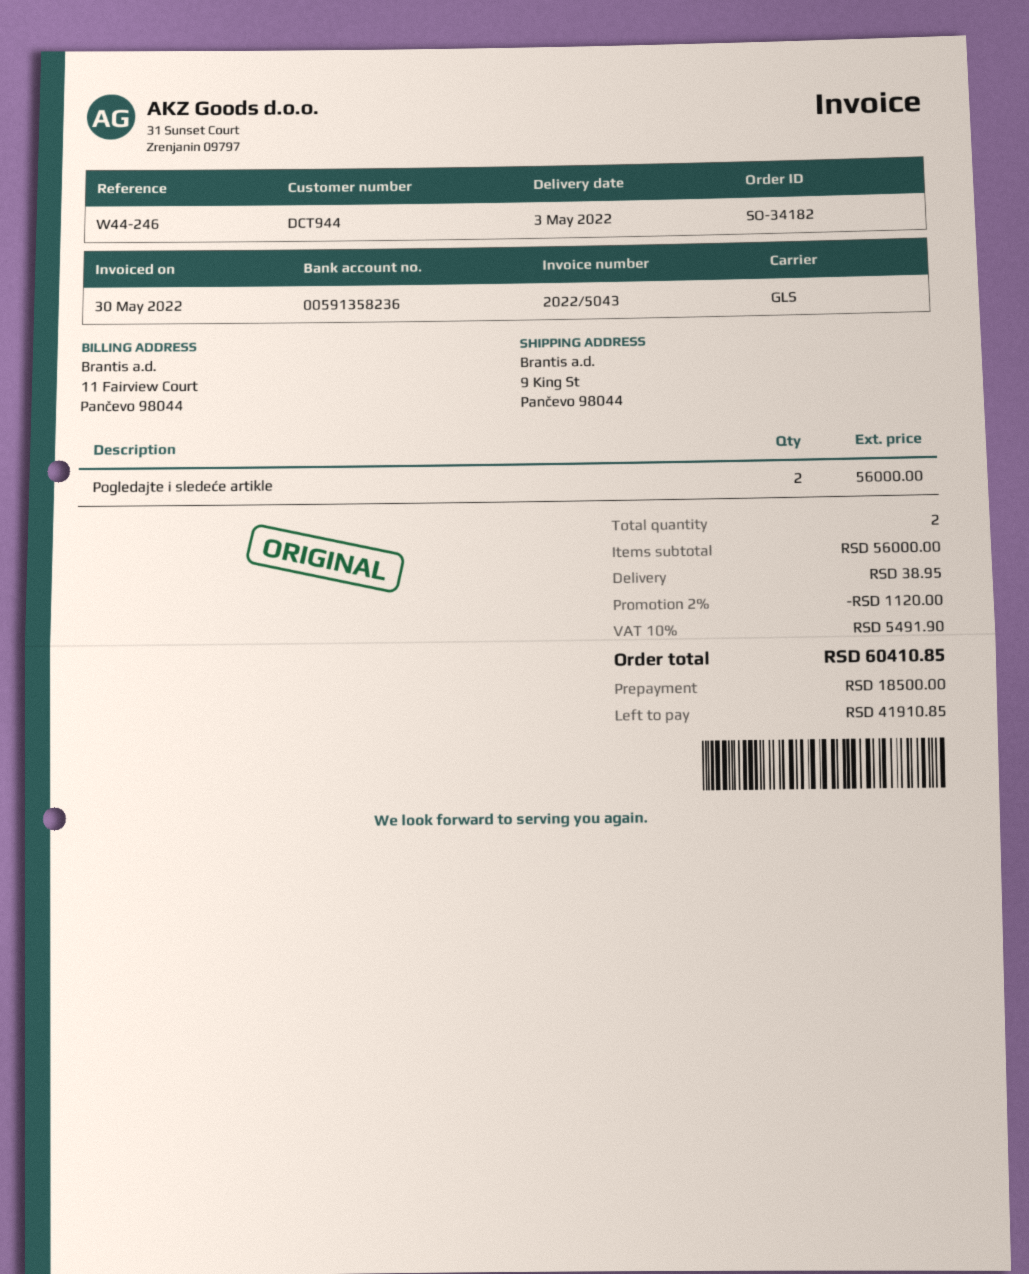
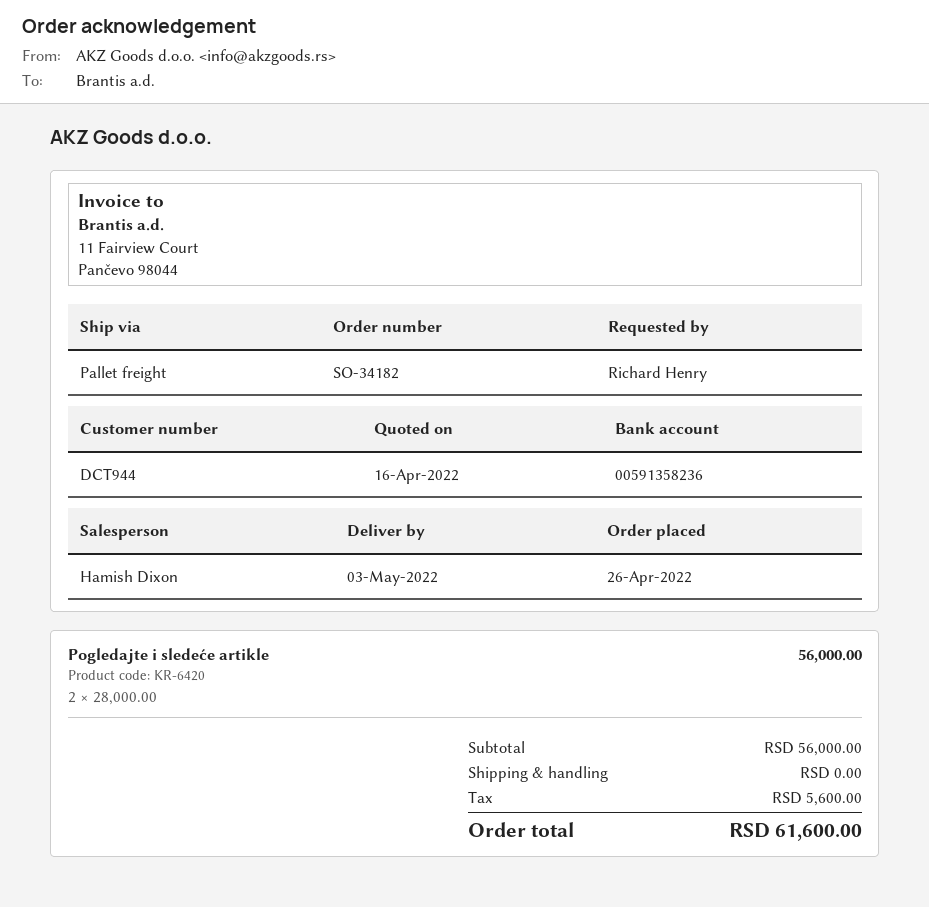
shipping method: GLS -> pallet freight
discount: 2% = 1120.00 -> none
shipping: 38.95 -> 0.00
tax: 5491.90 -> 5600.00
total: 60410.85 -> 61600.00

